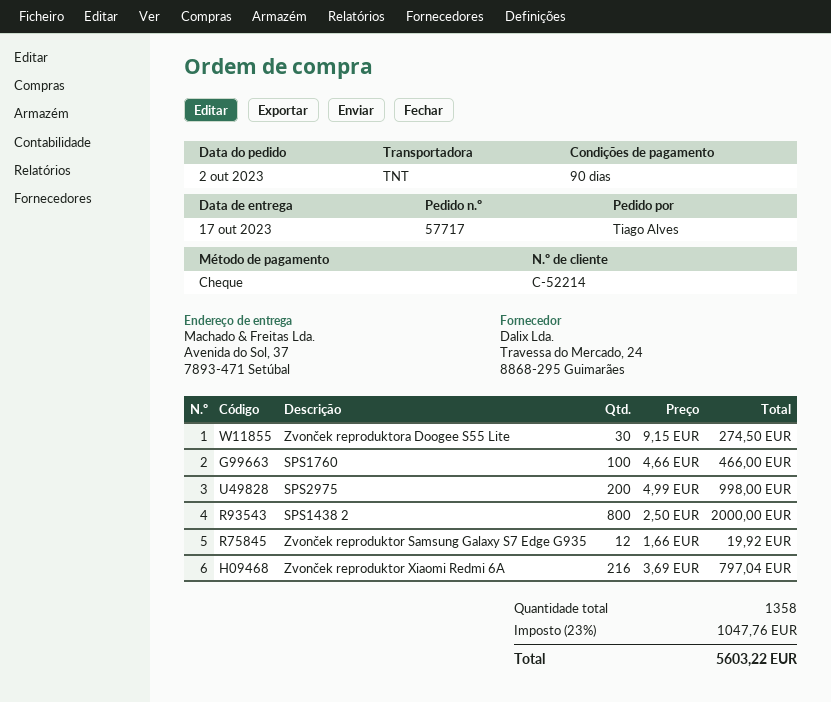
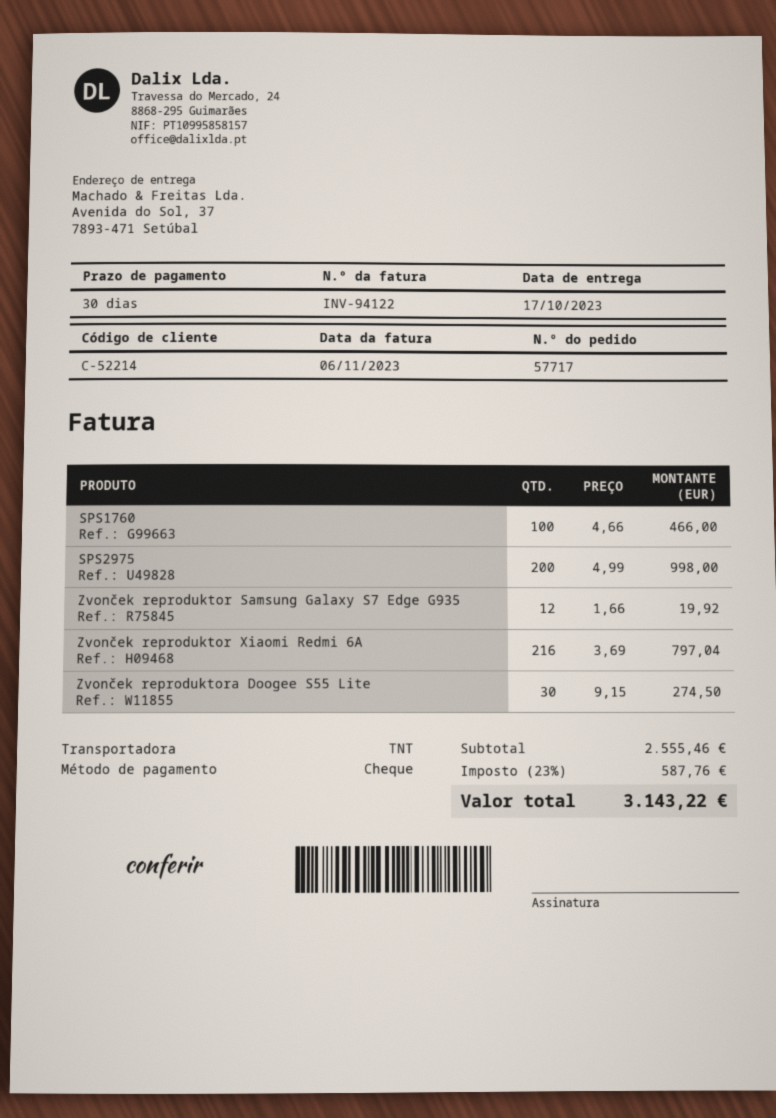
payment terms: 90 days -> 30 days
SPS1438 2: 800 x 2.50 = 2000.00 -> none
tax: 23% = 1047.76 -> 23% = 587.76
total: 5603.22 -> 3143.22

